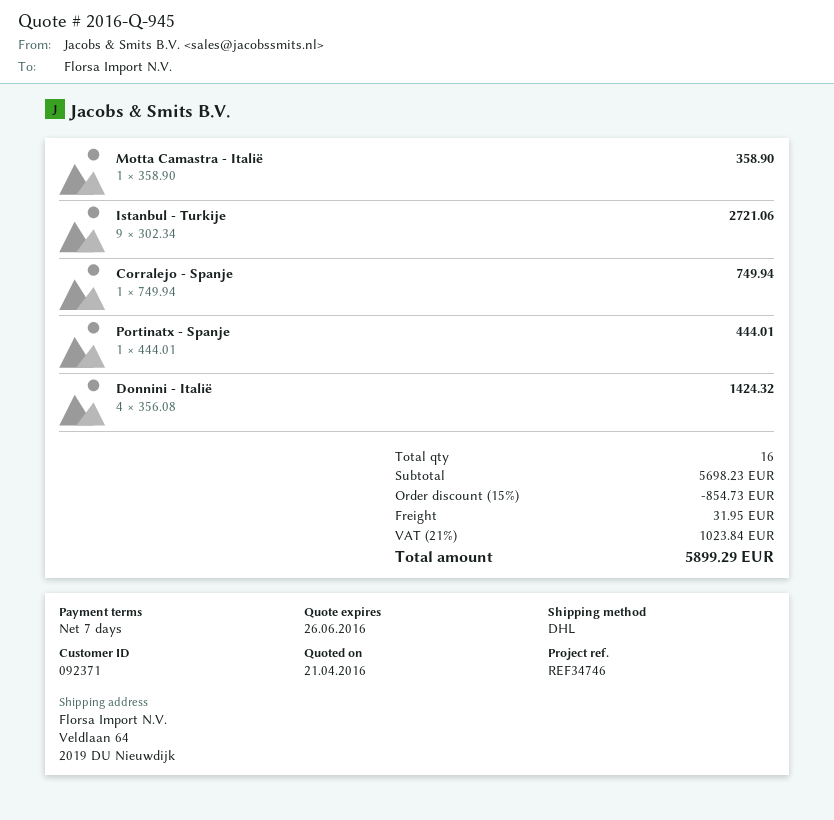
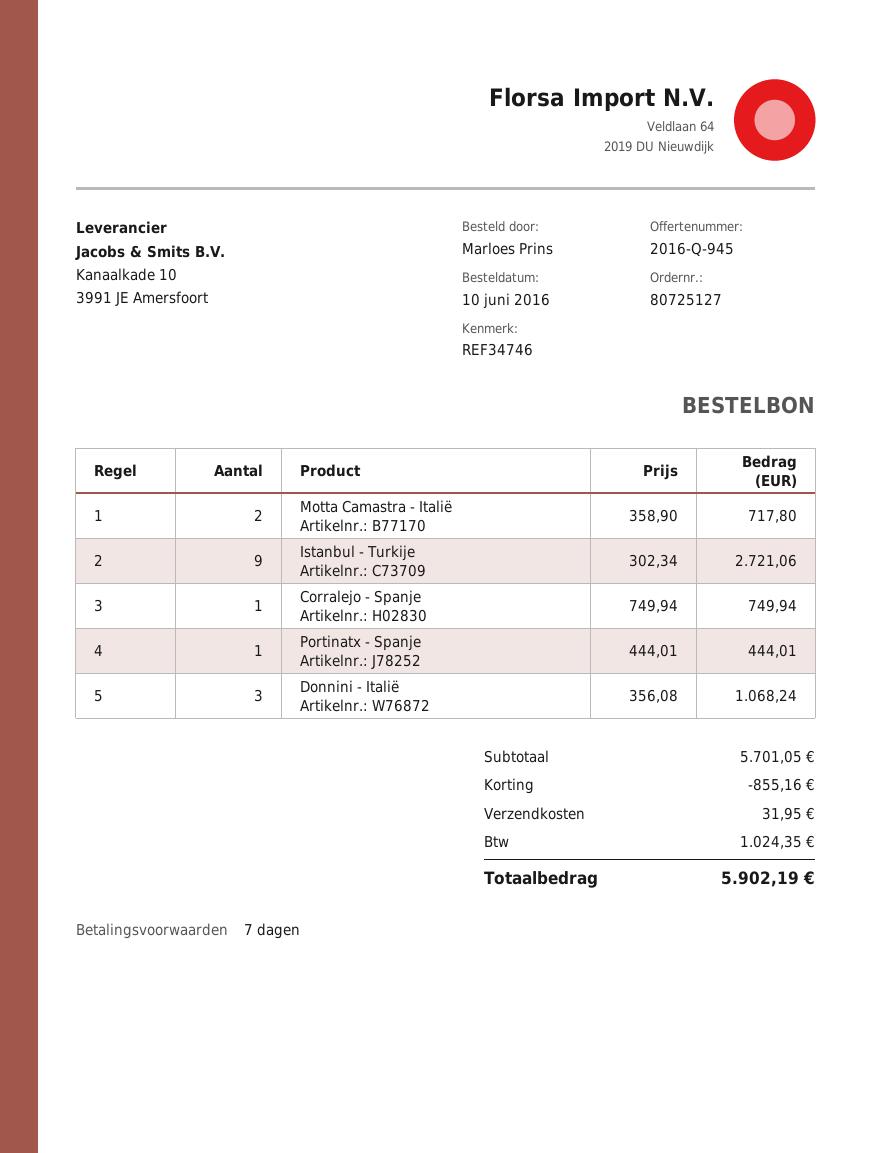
Motta Camastra - Italië: 1 x 358.90 = 358.90 -> 2 x 358.90 = 717.80
Donnini - Italië: 4 x 356.08 = 1424.32 -> 3 x 356.08 = 1068.24
subtotal: 5698.23 -> 5701.05
discount: 854.73 -> 855.16
tax: 1023.84 -> 1024.35
total: 5899.29 -> 5902.19

